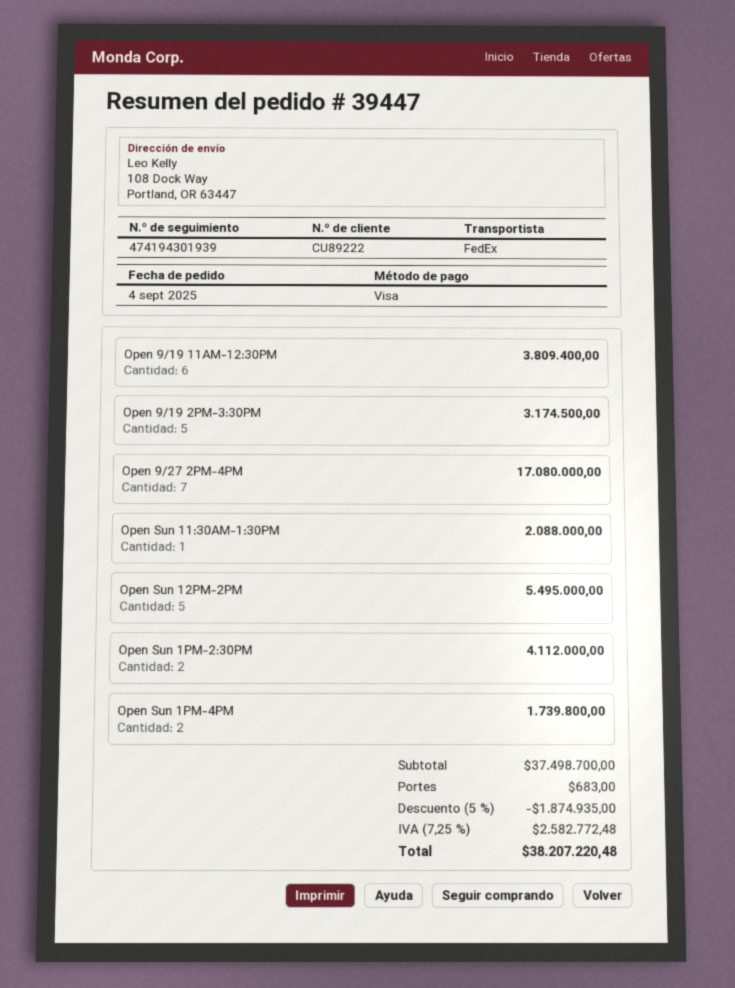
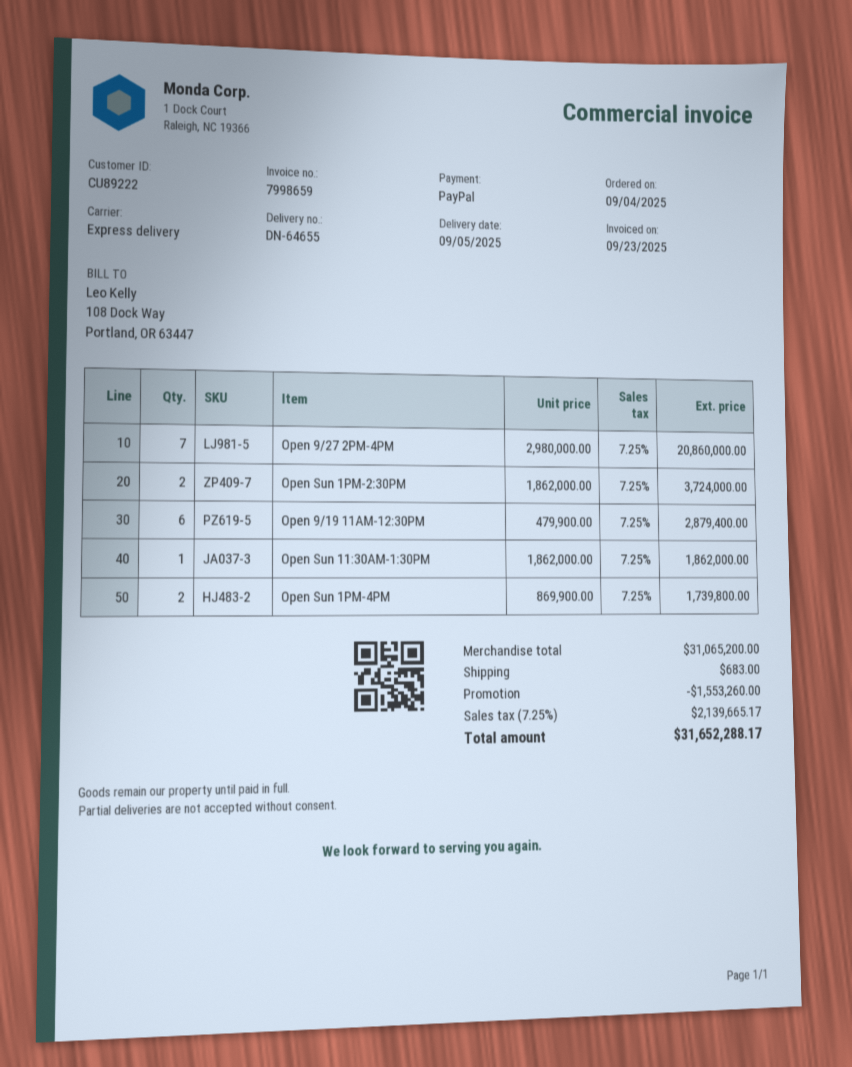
payment method: Visa -> PayPal
shipping method: FedEx -> express
Open 9/19 11AM-12:30PM: 6 for 3809400.00 -> 6 for 2879400.00
Open 9/19 2PM-3:30PM: 5 for 3174500.00 -> none
Open 9/27 2PM-4PM: 7 for 17080000.00 -> 7 for 20860000.00
Open Sun 11:30AM-1:30PM: 1 for 2088000.00 -> 1 for 1862000.00
Open Sun 12PM-2PM: 5 for 5495000.00 -> none
Open Sun 1PM-2:30PM: 2 for 4112000.00 -> 2 for 3724000.00
subtotal: 37498700.00 -> 31065200.00
discount: 1874935.00 -> 1553260.00
tax: 7.25% = 2582772.48 -> 7.25% = 2139665.17
total: 38207220.48 -> 31652288.17

